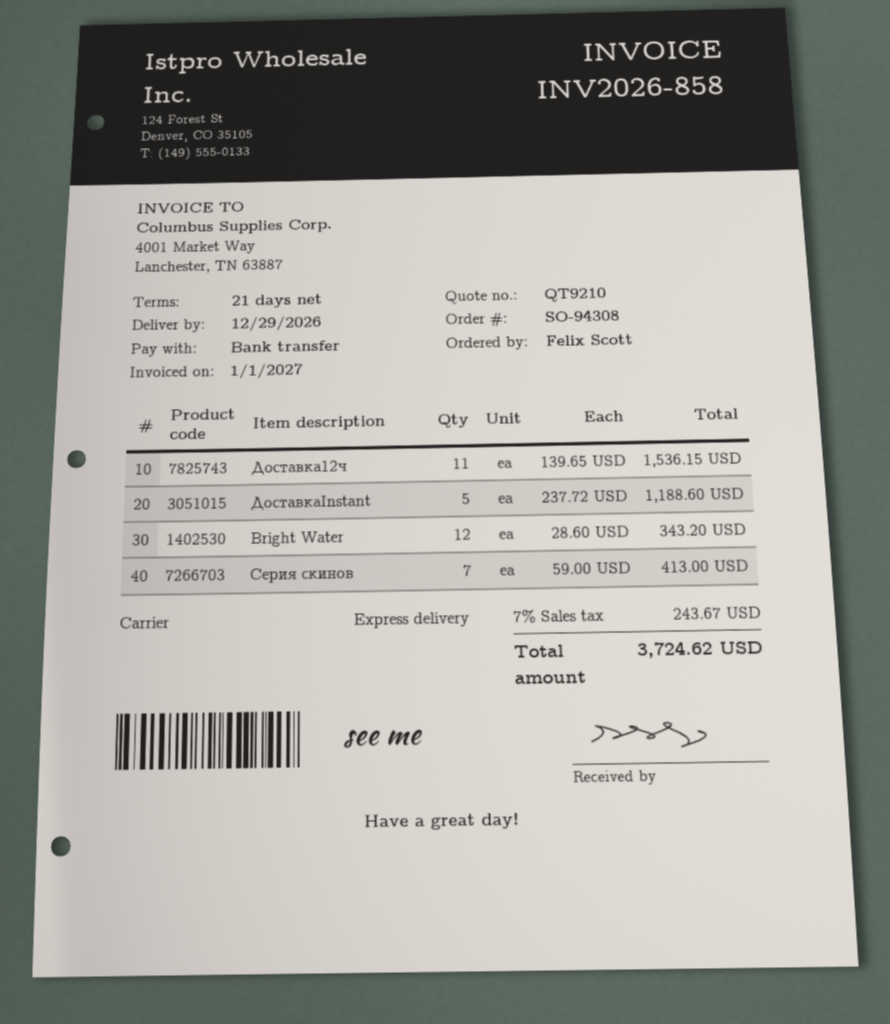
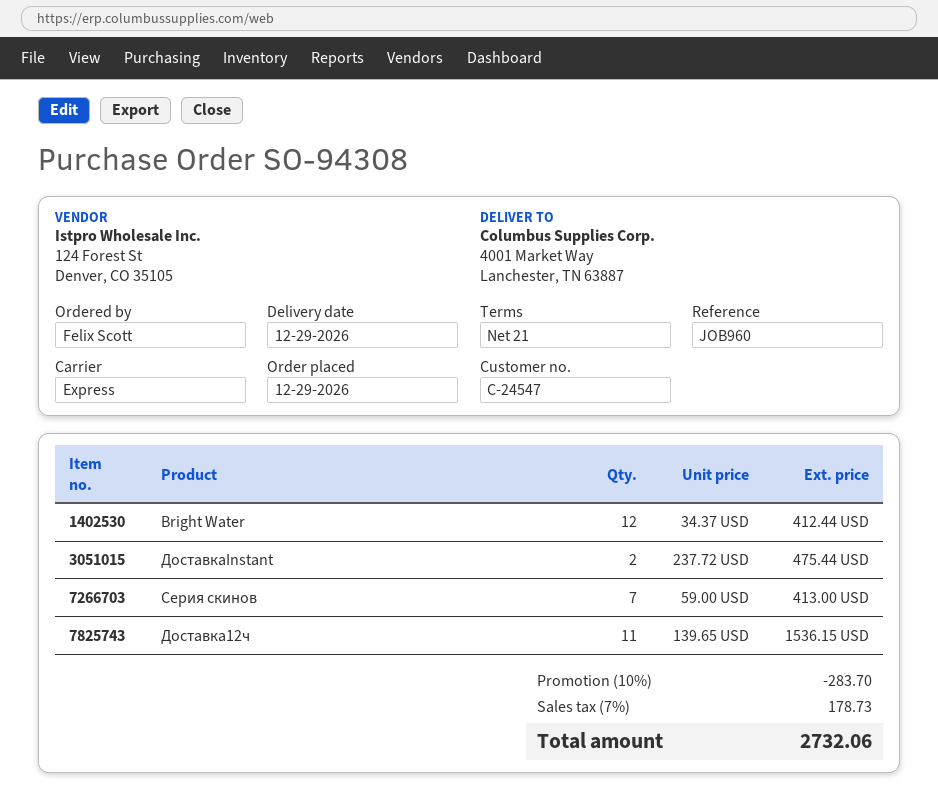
ДоставкаInstant: 5 x 237.72 = 1188.60 -> 2 x 237.72 = 475.44
Bright Water: 12 x 28.60 = 343.20 -> 12 x 34.37 = 412.44
discount: none -> 10% = 283.70
tax: 7% = 243.67 -> 7% = 178.73
total: 3724.62 -> 2732.06

